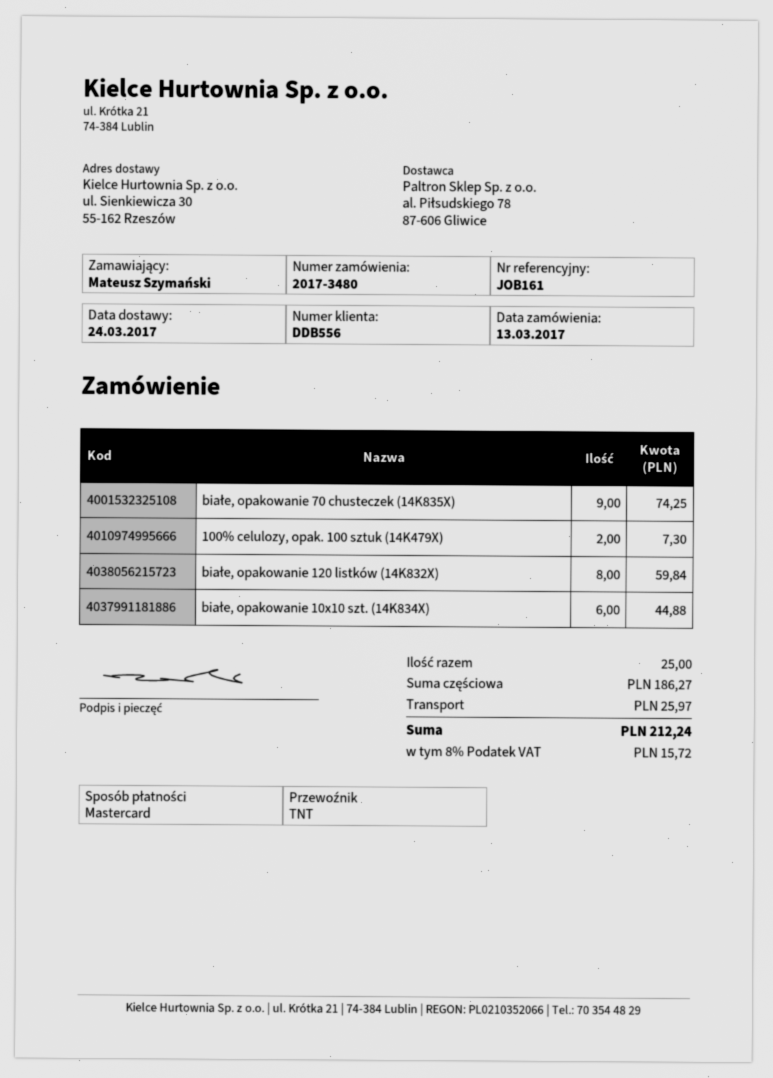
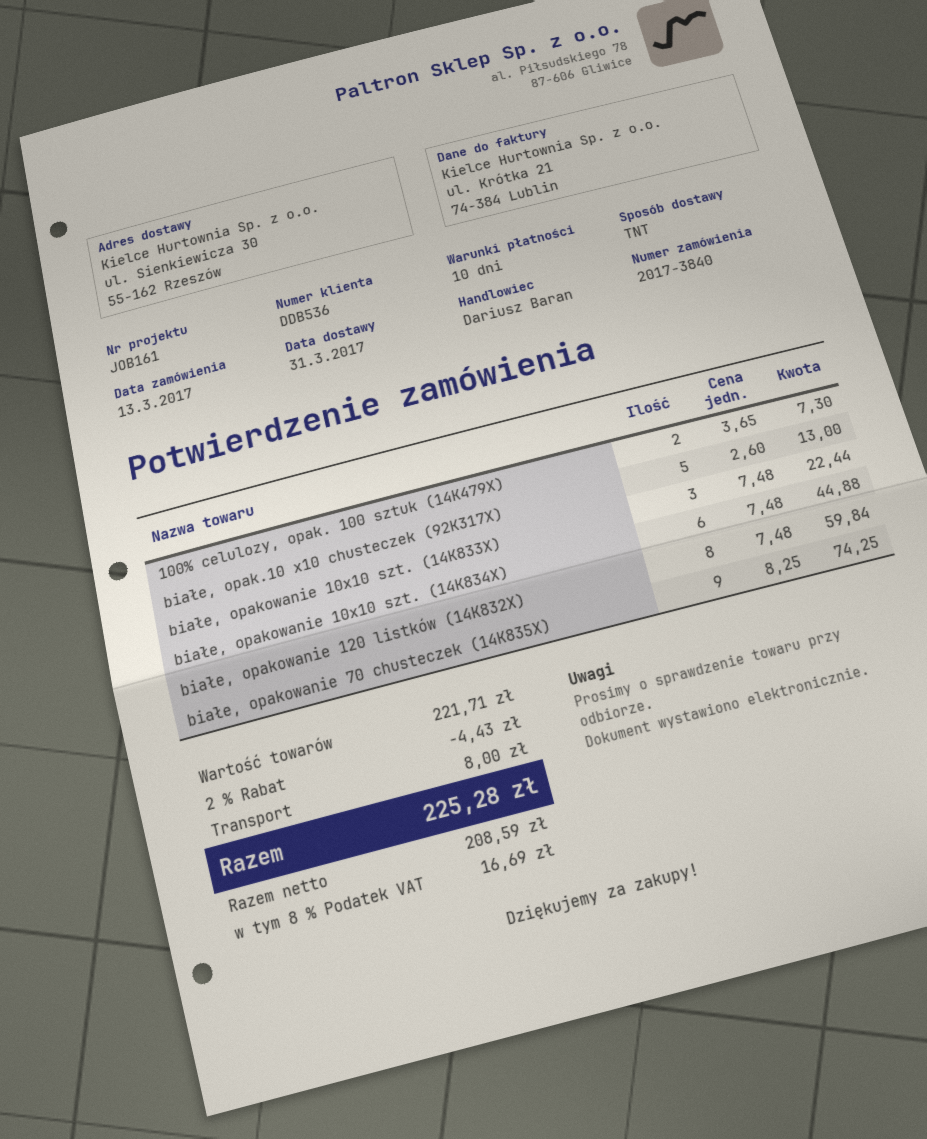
order number: 2017-3480 -> 2017-3840
delivery date: 2017-03-24 -> 2017-03-31
customer number: DDB556 -> DDB536
białe, opak.10 x10 chusteczek (92K317X): none -> 5 for 13.00
białe, opakowanie 10x10 szt. (14K833X): none -> 3 for 22.44
subtotal: 186.27 -> 221.71
discount: none -> 2% = 4.43
shipping: 25.97 -> 8.00
tax: 8% = 15.72 -> 8% = 16.69
total: 212.24 -> 225.28

